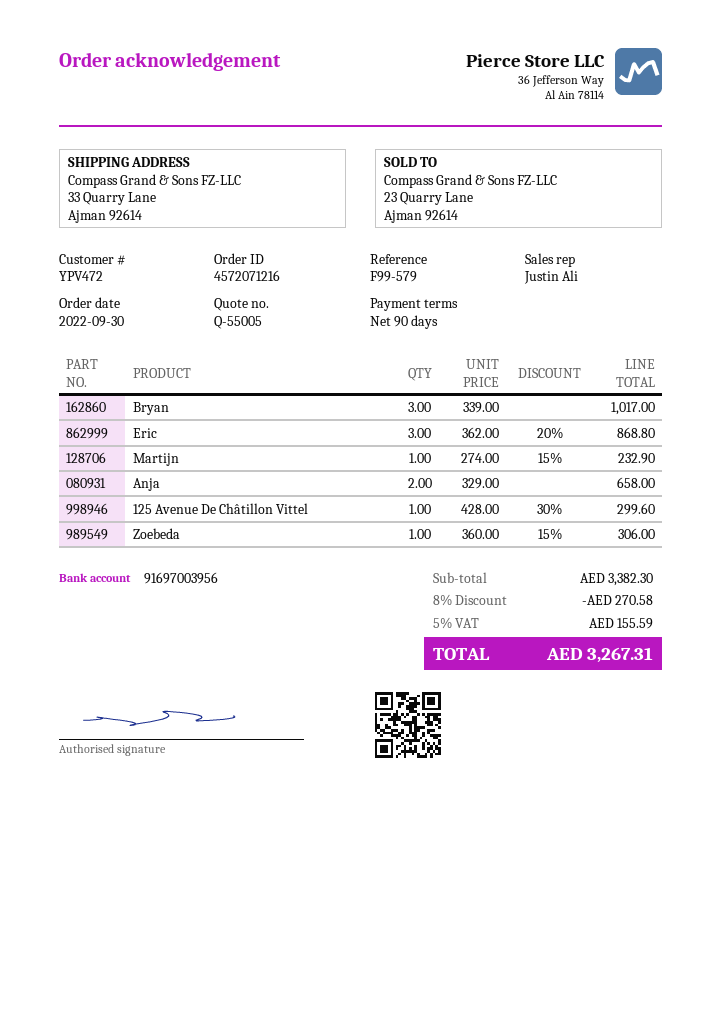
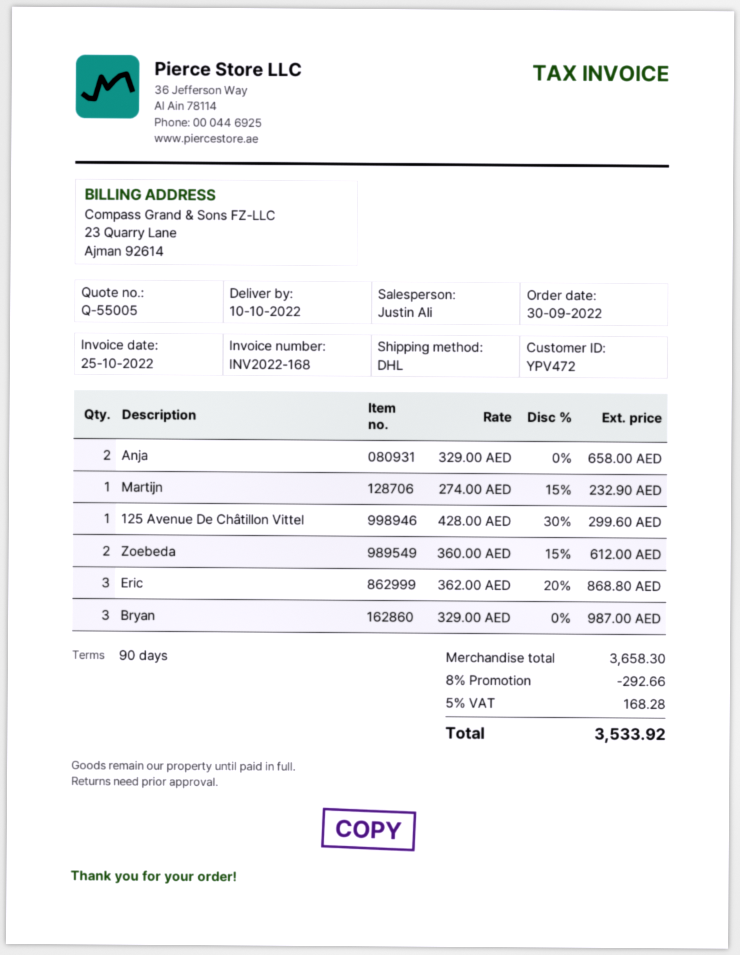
Bryan: 3 x 339.00 = 1017.00 -> 3 x 329.00 = 987.00
Zoebeda: 1 x 360.00 - 15% = 306.00 -> 2 x 360.00 - 15% = 612.00
subtotal: 3382.30 -> 3658.30
discount: 8% = 270.58 -> 8% = 292.66
tax: 5% = 155.59 -> 5% = 168.28
total: 3267.31 -> 3533.92

